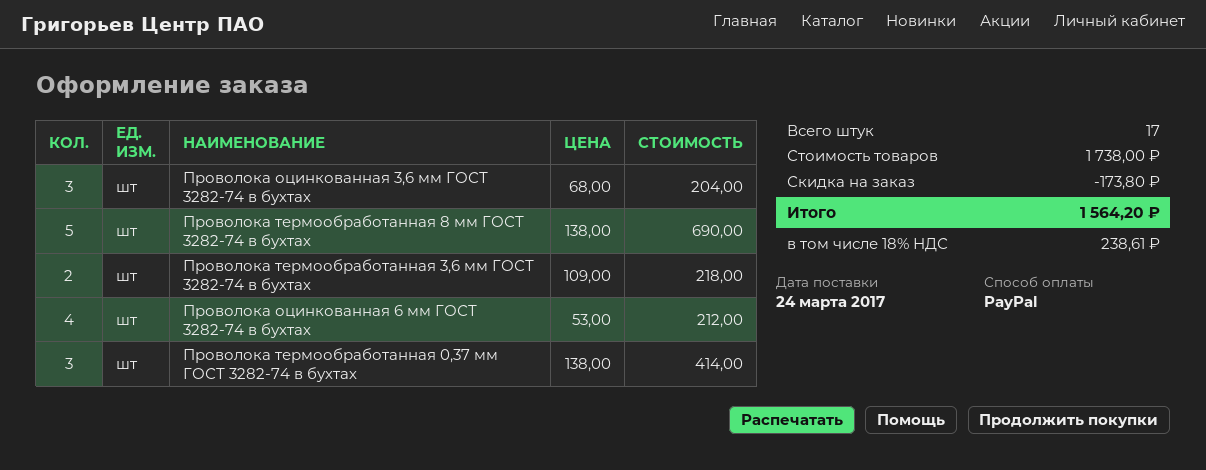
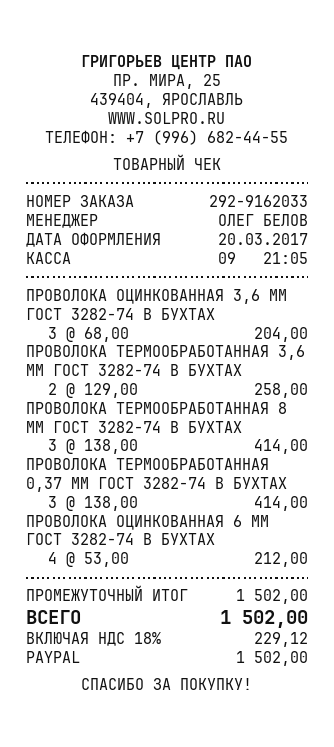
Проволока термообработанная 8 мм ГОСТ 3282-74 в бухтах: 5 x 138.00 = 690.00 -> 3 x 138.00 = 414.00
Проволока термообработанная 3,6 мм ГОСТ 3282-74 в бухтах: 2 x 109.00 = 218.00 -> 2 x 129.00 = 258.00
subtotal: 1738.00 -> 1502.00
discount: 173.80 -> none
tax: 18% = 238.61 -> 18% = 229.12
total: 1564.20 -> 1502.00

